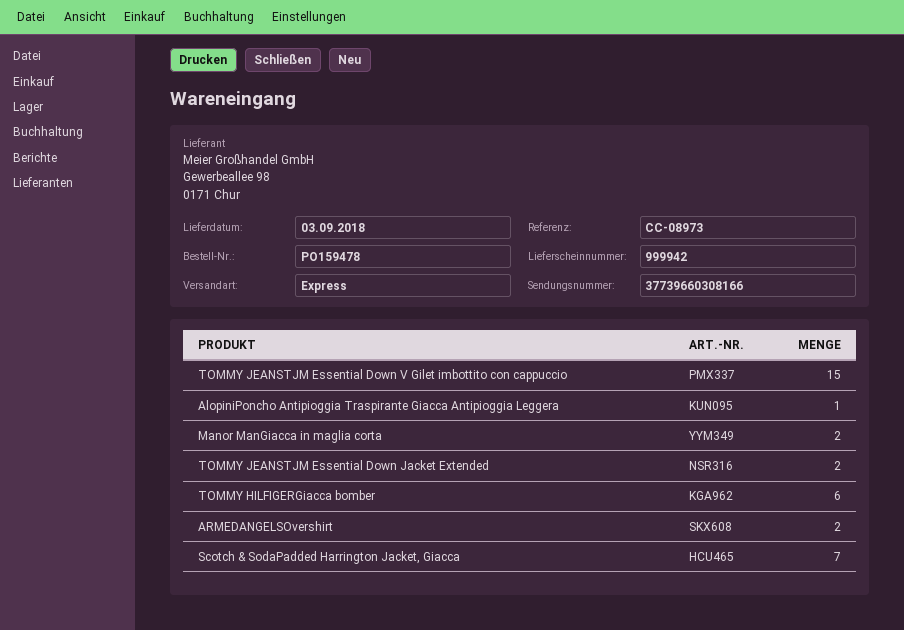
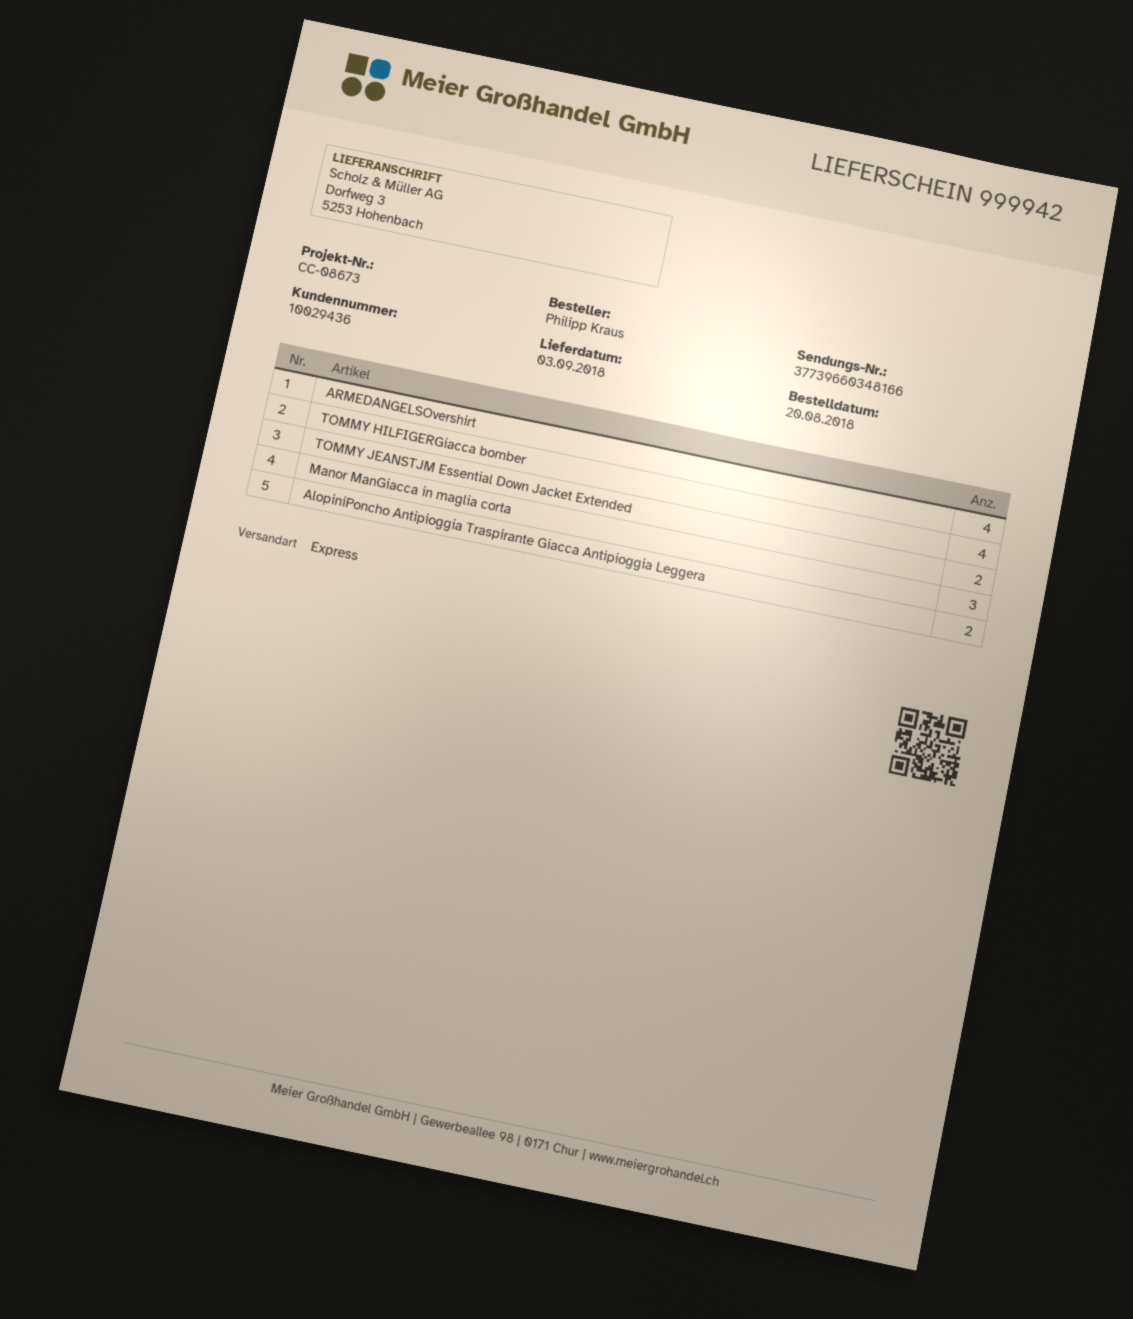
reference: CC-08973 -> CC-08673
tracking number: 37739660308166 -> 37739660348166
TOMMY JEANSTJM Essential Down V Gilet imbottito con cappuccio: 15 -> none
AlopiniPoncho Antipioggia Traspirante Giacca Antipioggia Leggera: 1 -> 2
Manor ManGiacca in maglia corta: 2 -> 3
TOMMY HILFIGERGiacca bomber: 6 -> 4
ARMEDANGELSOvershirt: 2 -> 4
Scotch & SodaPadded Harrington Jacket, Giacca: 7 -> none

